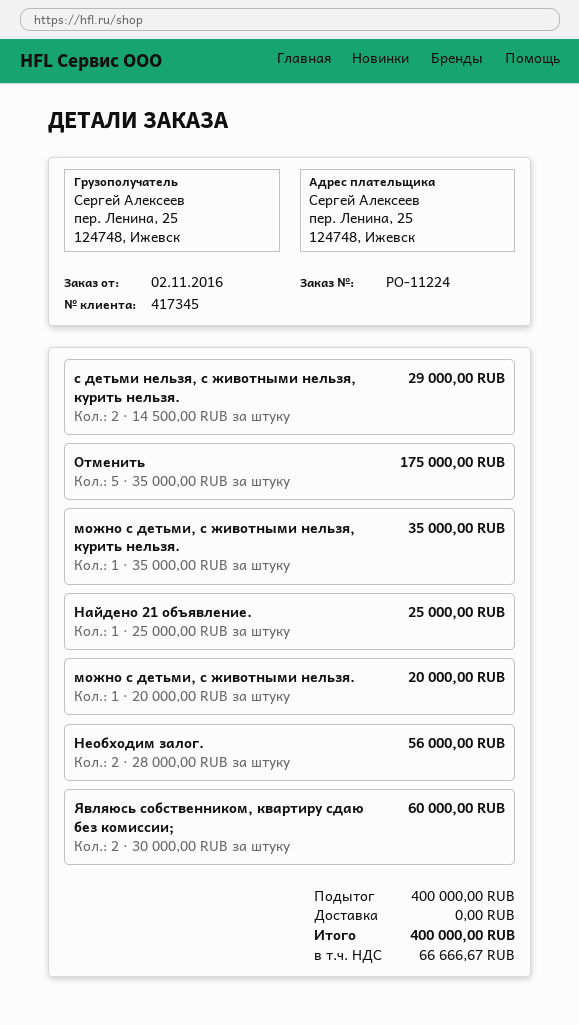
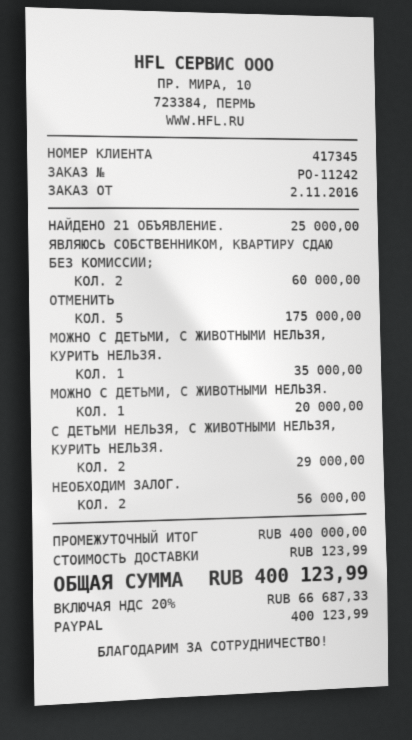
order number: PO-11224 -> PO-11242
shipping: 0.00 -> 123.99
tax: 66666.67 -> 66687.33
total: 400000.00 -> 400123.99

